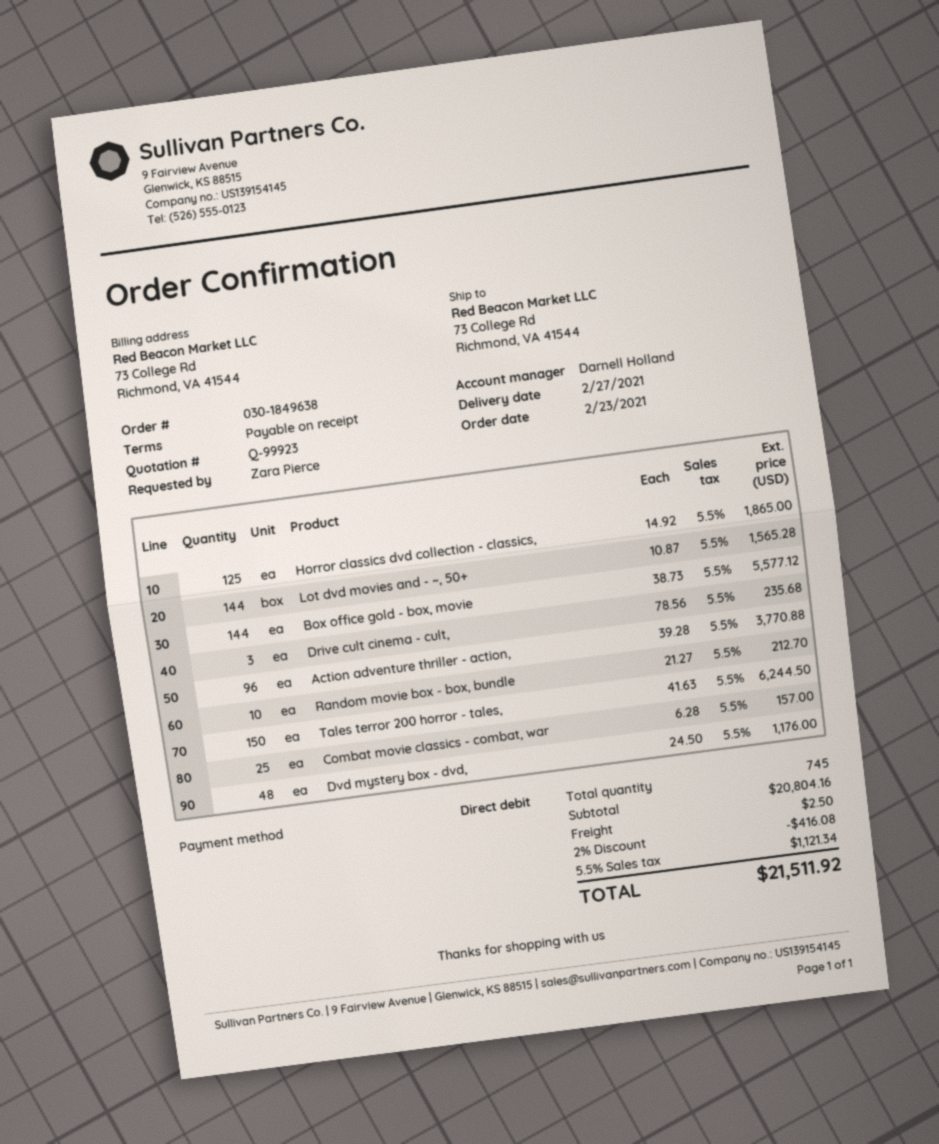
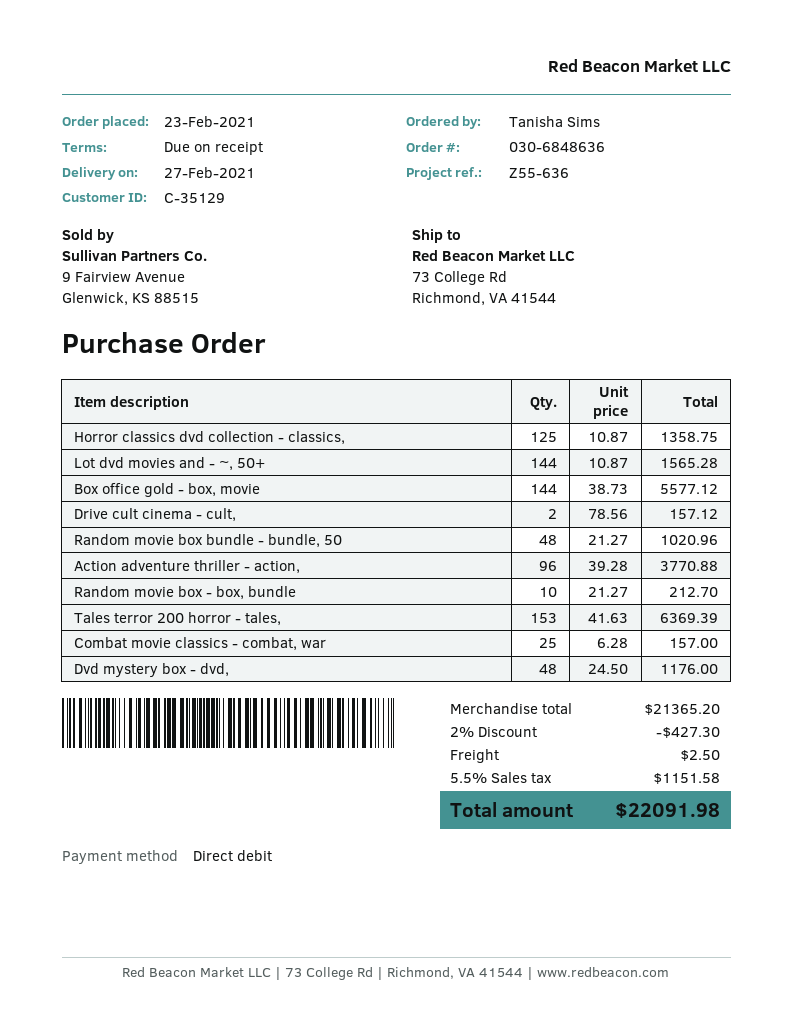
order number: 030-1849638 -> 030-6848636
ordered by: Zara Pierce -> Tanisha Sims
Horror classics dvd collection - classics,: 125 x 14.92 = 1865.00 -> 125 x 10.87 = 1358.75
Drive cult cinema - cult,: 3 x 78.56 = 235.68 -> 2 x 78.56 = 157.12
Tales terror 200 horror - tales,: 150 x 41.63 = 6244.50 -> 153 x 41.63 = 6369.39
Random movie box bundle - bundle, 50: none -> 48 x 21.27 = 1020.96
subtotal: 20804.16 -> 21365.20
discount: 2% = 416.08 -> 2% = 427.30
tax: 5.5% = 1121.34 -> 5.5% = 1151.58
total: 21511.92 -> 22091.98

